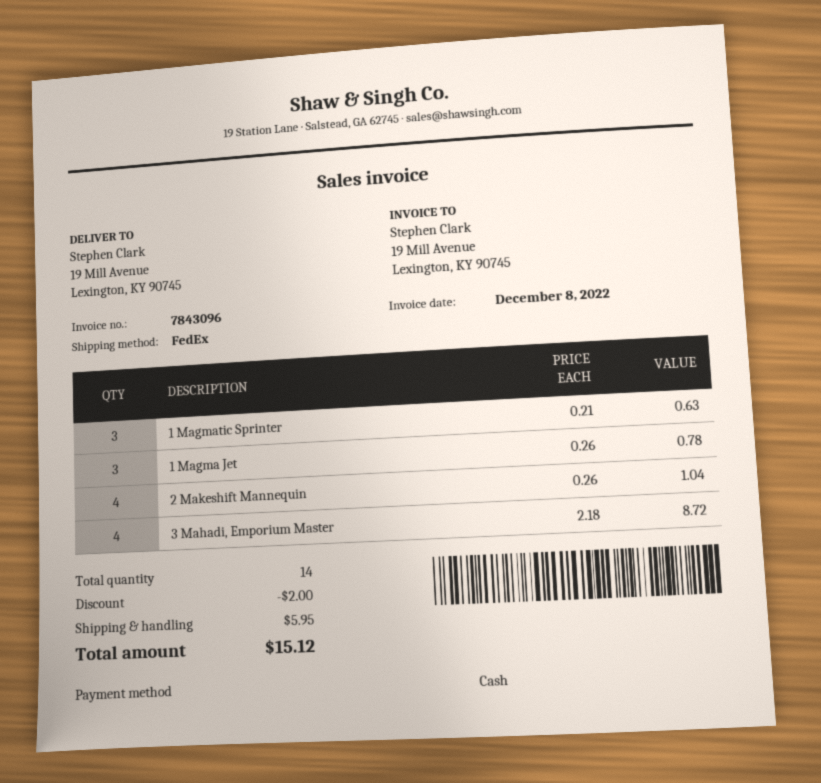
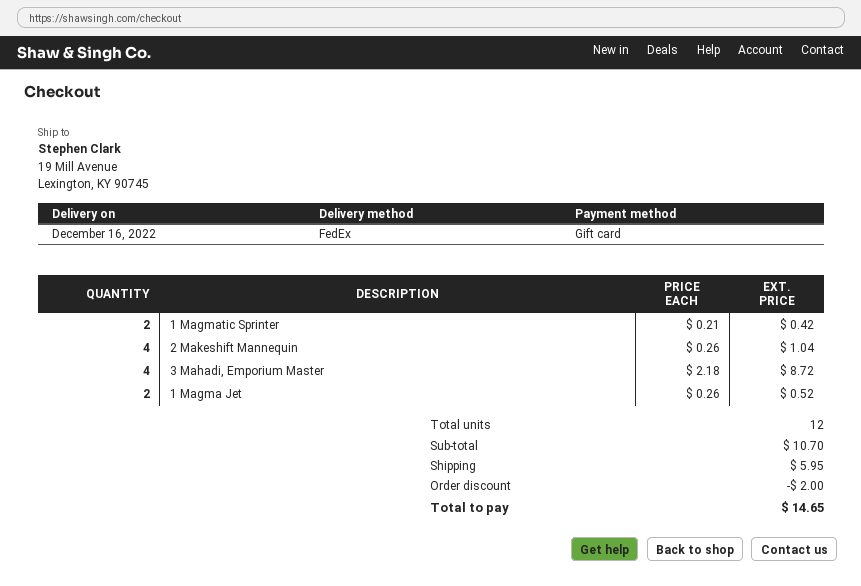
payment method: cash -> gift card
1 Magmatic Sprinter: 3 x 0.21 = 0.63 -> 2 x 0.21 = 0.42
1 Magma Jet: 3 x 0.26 = 0.78 -> 2 x 0.26 = 0.52
total quantity: 14 -> 12
total: 15.12 -> 14.65

